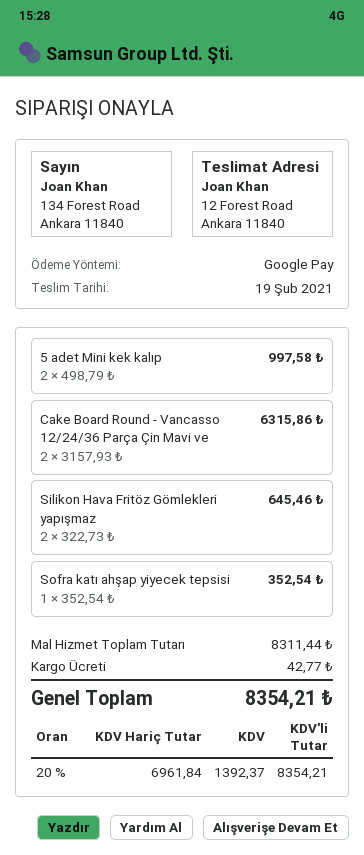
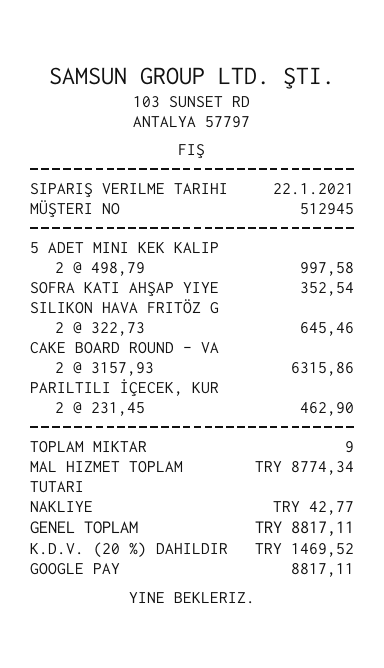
PARILTILI İÇECEK, KUR: none -> 2 x 231.45 = 462.90
subtotal: 8311.44 -> 8774.34
tax: 20% = 1392.37 -> 20% = 1469.52
total: 8354.21 -> 8817.11

